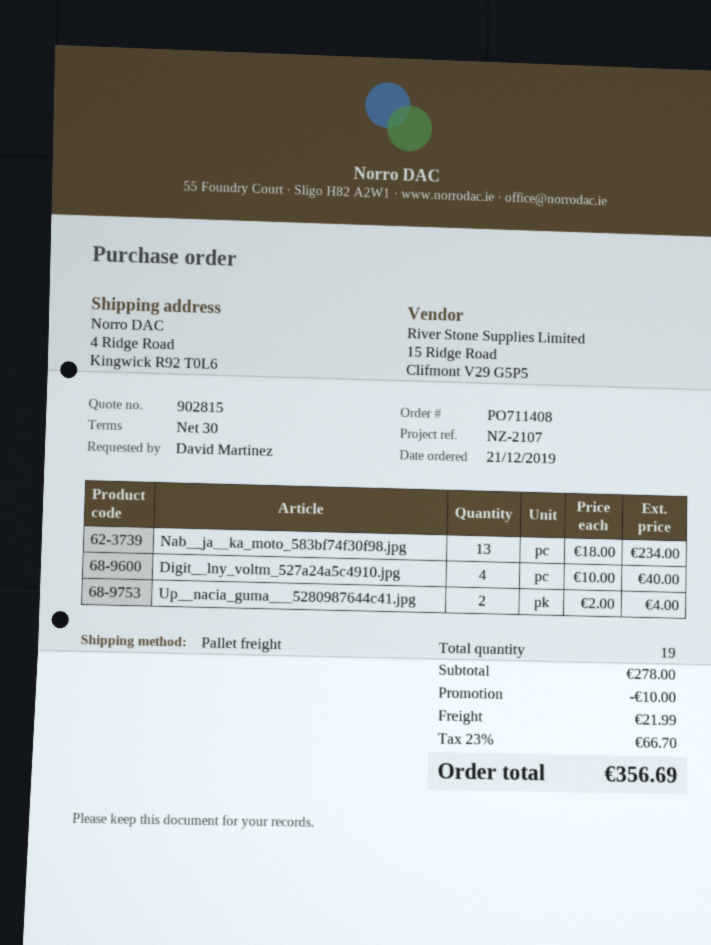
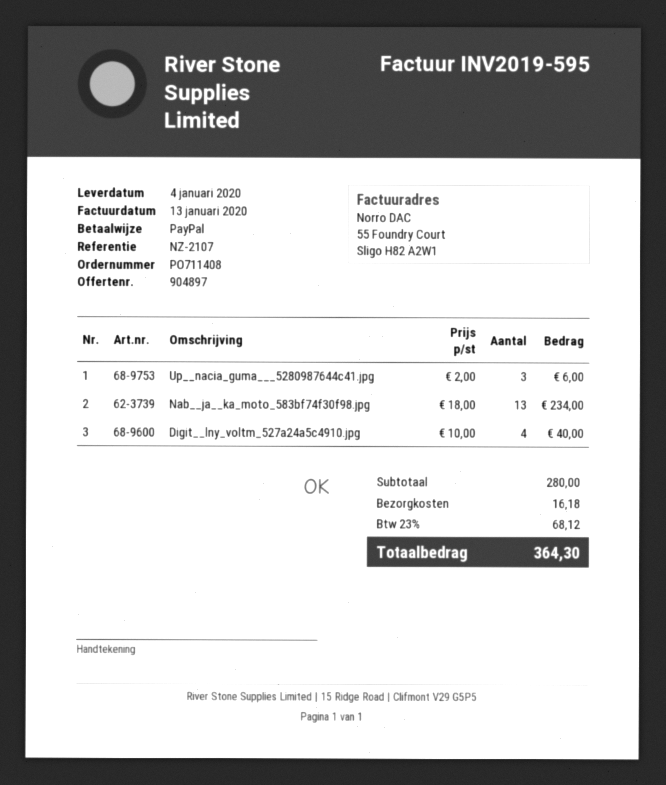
quote number: 902815 -> 904897
Up__nacia_guma___5280987644c41.jpg: 2 x 2.00 = 4.00 -> 3 x 2.00 = 6.00
subtotal: 278.00 -> 280.00
discount: 10.00 -> none
shipping: 21.99 -> 16.18
tax: 23% = 66.70 -> 23% = 68.12
total: 356.69 -> 364.30

